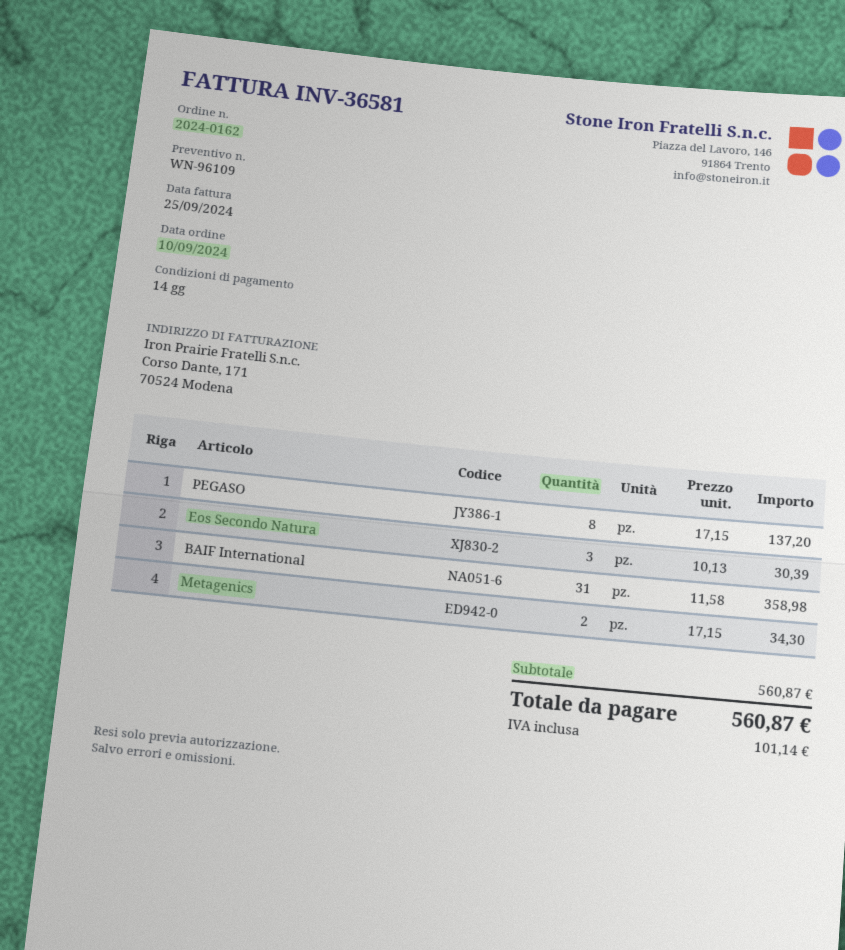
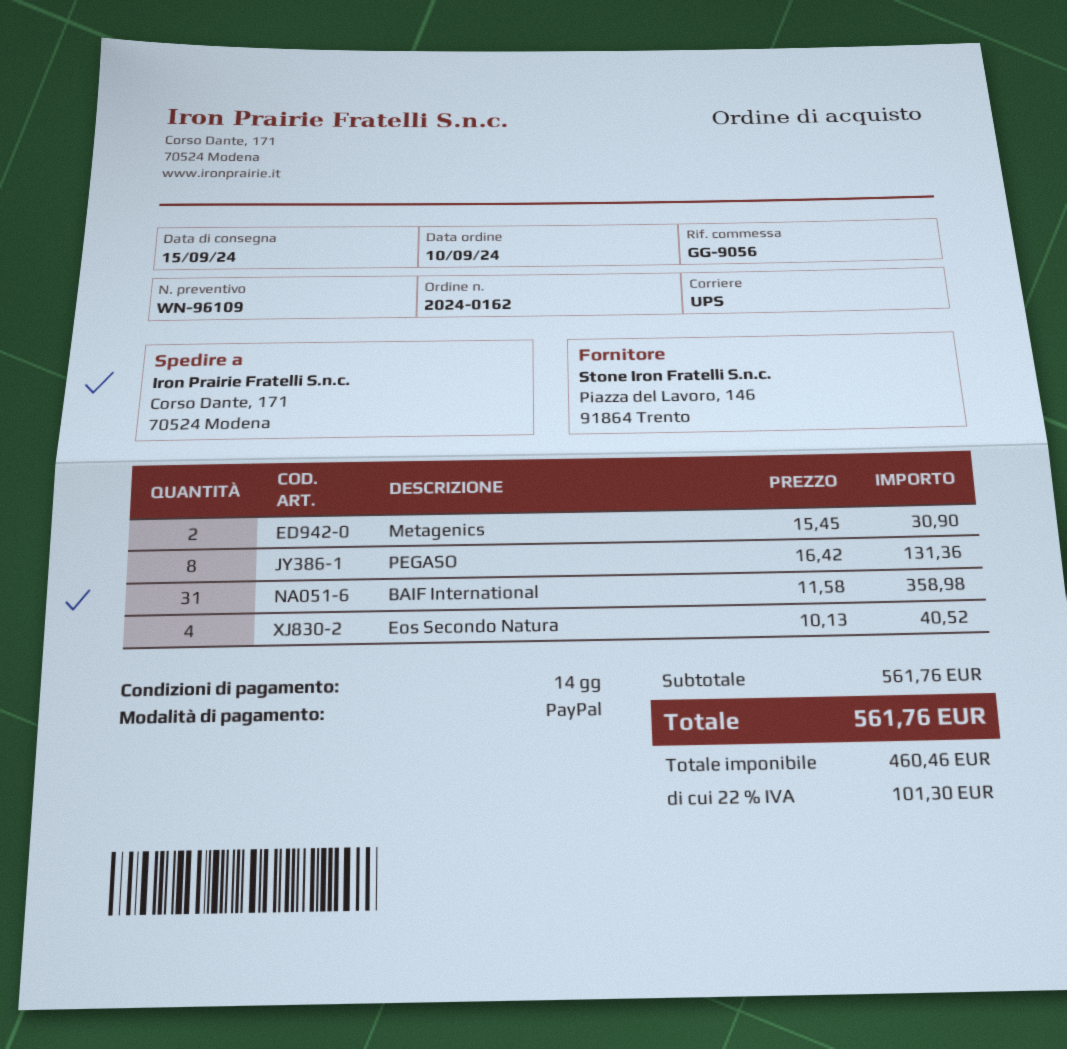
PEGASO: 8 x 17.15 = 137.20 -> 8 x 16.42 = 131.36
Eos Secondo Natura: 3 x 10.13 = 30.39 -> 4 x 10.13 = 40.52
Metagenics: 2 x 17.15 = 34.30 -> 2 x 15.45 = 30.90
subtotal: 560.87 -> 561.76
tax: 101.14 -> 101.30
total: 560.87 -> 561.76

